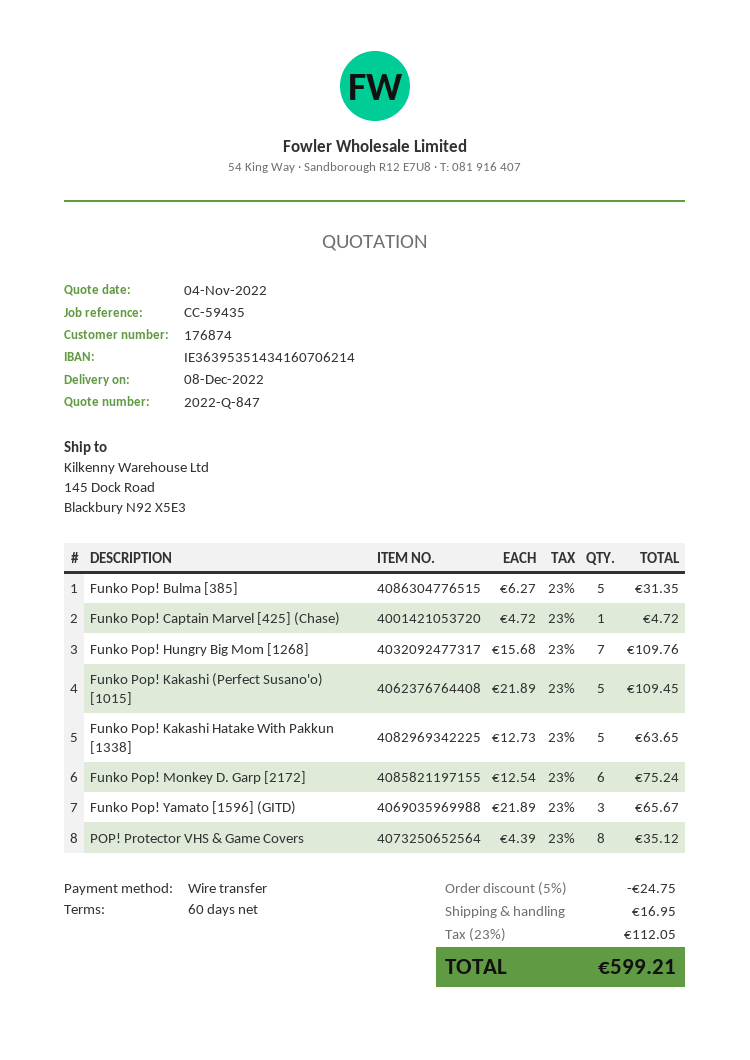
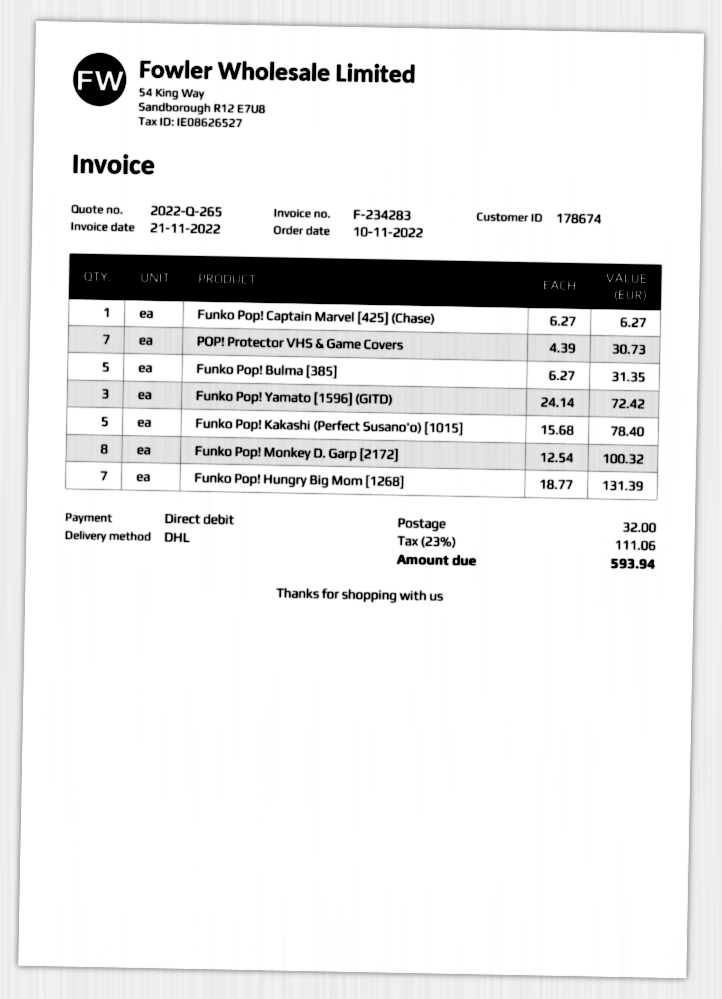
quote number: 2022-Q-847 -> 2022-Q-265
customer number: 176874 -> 178674
payment method: bank transfer -> direct debit
Funko Pop! Captain Marvel [425] (Chase): 1 x 4.72 = 4.72 -> 1 x 6.27 = 6.27
Funko Pop! Hungry Big Mom [1268]: 7 x 15.68 = 109.76 -> 7 x 18.77 = 131.39
Funko Pop! Kakashi (Perfect Susano'o) [1015]: 5 x 21.89 = 109.45 -> 5 x 15.68 = 78.40
Funko Pop! Kakashi Hatake With Pakkun [1338]: 5 x 12.73 = 63.65 -> none
Funko Pop! Monkey D. Garp [2172]: 6 x 12.54 = 75.24 -> 8 x 12.54 = 100.32
Funko Pop! Yamato [1596] (GITD): 3 x 21.89 = 65.67 -> 3 x 24.14 = 72.42
POP! Protector VHS & Game Covers: 8 x 4.39 = 35.12 -> 7 x 4.39 = 30.73
discount: 5% = 24.75 -> none
shipping: 16.95 -> 32.00
tax: 23% = 112.05 -> 23% = 111.06
total: 599.21 -> 593.94

